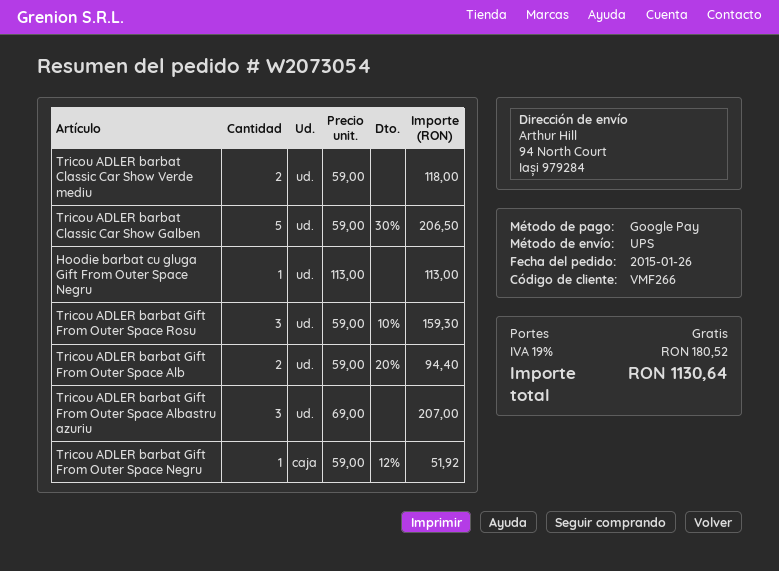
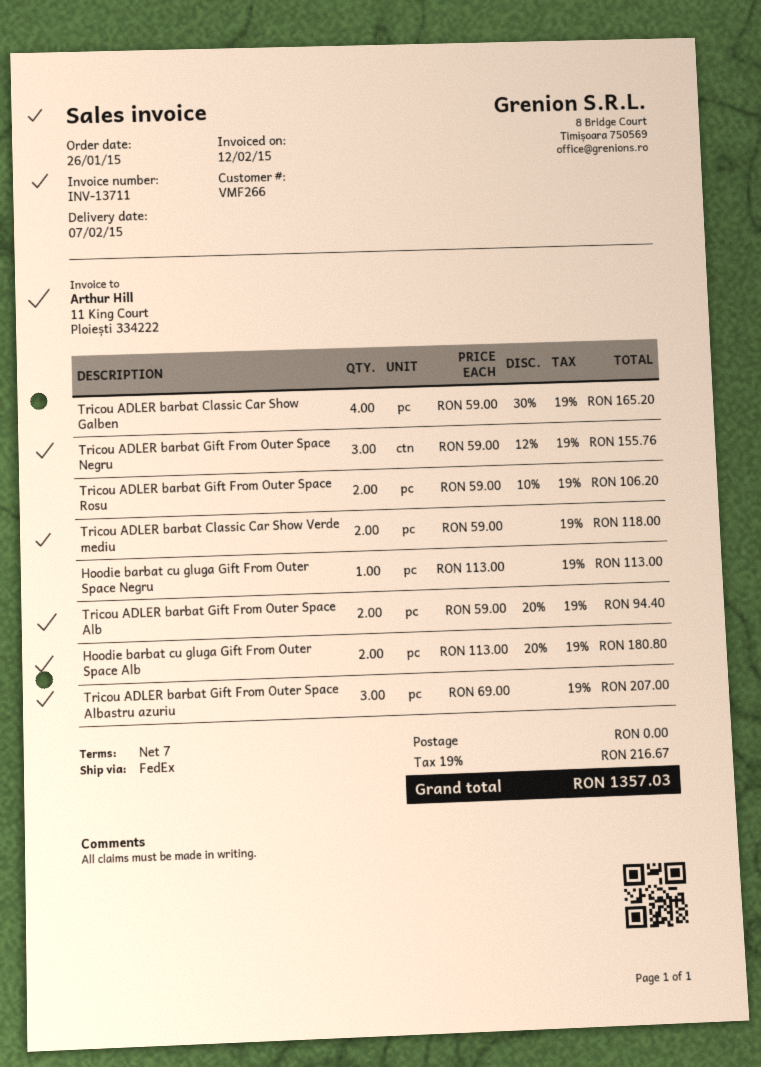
shipping method: UPS -> FedEx
Tricou ADLER barbat Classic Car Show Galben: 5 x 59.00 - 30% = 206.50 -> 4 x 59.00 - 30% = 165.20
Tricou ADLER barbat Gift From Outer Space Rosu: 3 x 59.00 - 10% = 159.30 -> 2 x 59.00 - 10% = 106.20
Tricou ADLER barbat Gift From Outer Space Negru: 1 x 59.00 - 12% = 51.92 -> 3 x 59.00 - 12% = 155.76
Hoodie barbat cu gluga Gift From Outer Space Alb: none -> 2 x 113.00 - 20% = 180.80
tax: 19% = 180.52 -> 19% = 216.67
total: 1130.64 -> 1357.03

